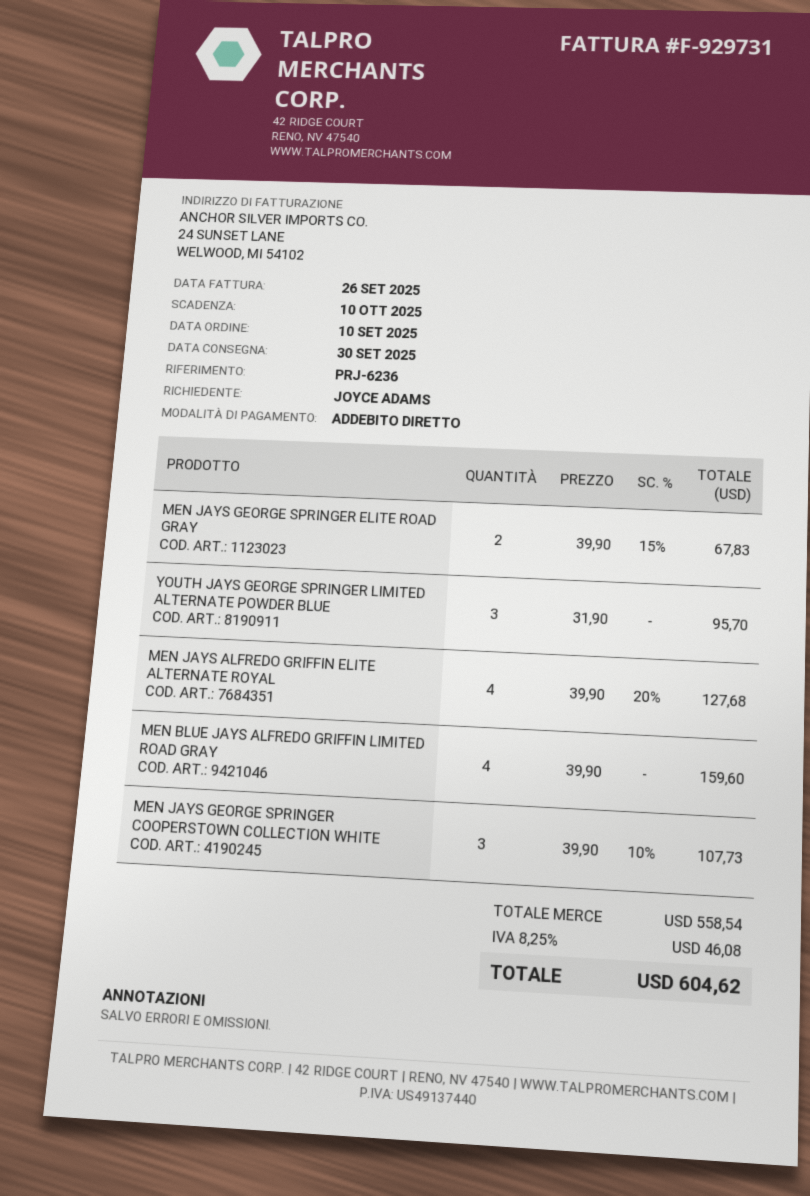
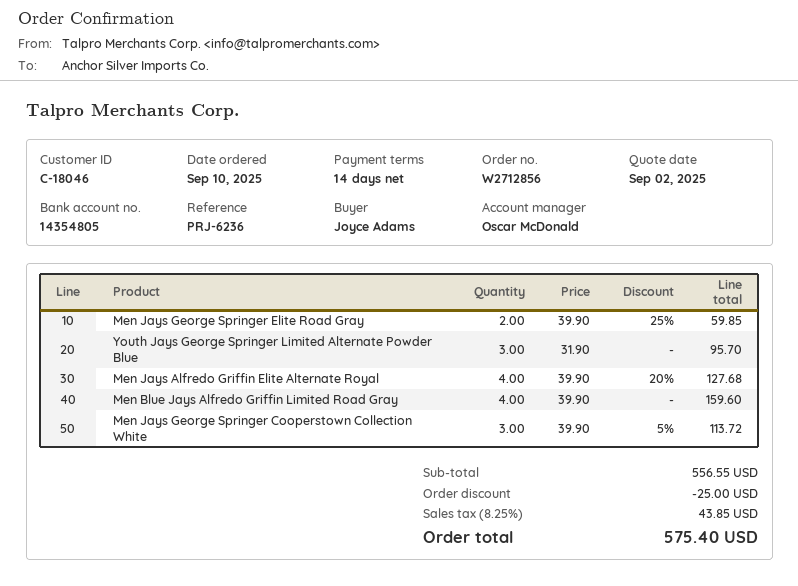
MEN JAYS GEORGE SPRINGER ELITE ROAD GRAY: 2 x 39.90 - 15% = 67.83 -> 2 x 39.90 - 25% = 59.85
MEN JAYS GEORGE SPRINGER COOPERSTOWN COLLECTION WHITE: 3 x 39.90 - 10% = 107.73 -> 3 x 39.90 - 5% = 113.72
subtotal: 558.54 -> 556.55
discount: none -> 25.00
tax: 8.25% = 46.08 -> 8.25% = 43.85
total: 604.62 -> 575.40

